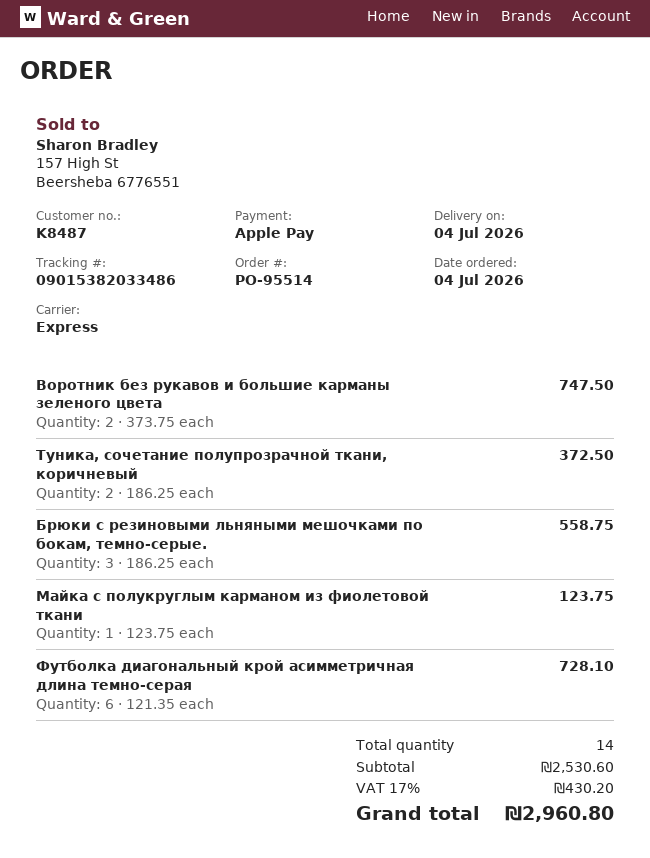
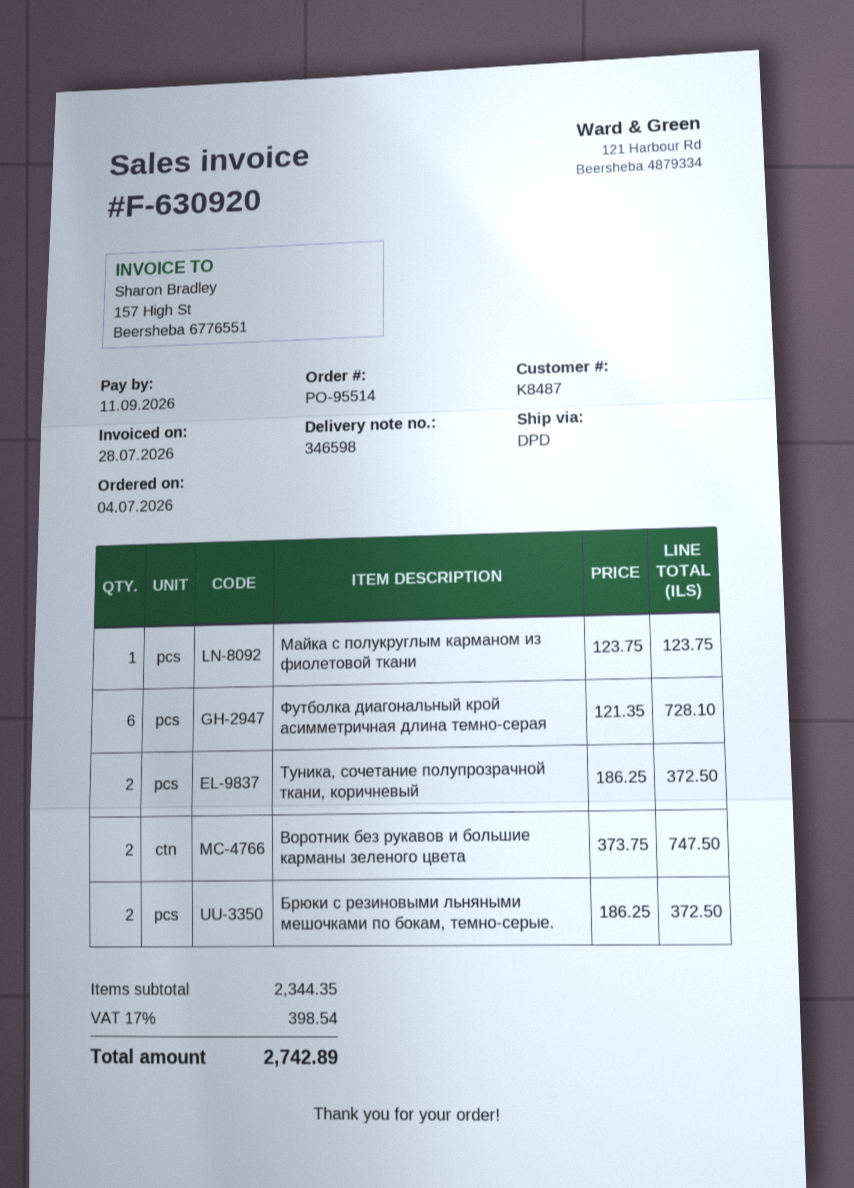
shipping method: express -> DPD
Брюки с резиновыми льняными мешочками по бокам, темно-серые.: 3 x 186.25 = 558.75 -> 2 x 186.25 = 372.50
subtotal: 2530.60 -> 2344.35
tax: 17% = 430.20 -> 17% = 398.54
total: 2960.80 -> 2742.89

